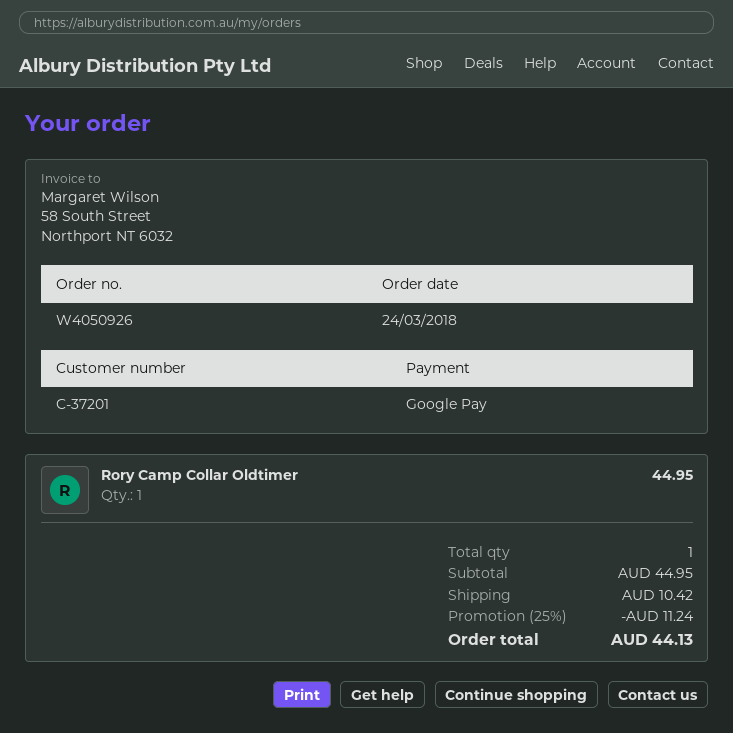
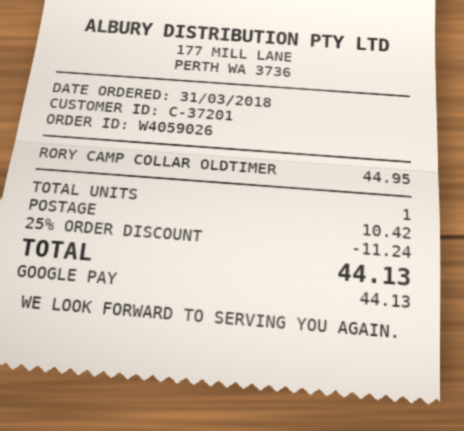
order number: W4050926 -> W4059026
order date: 2018-03-24 -> 2018-03-31

